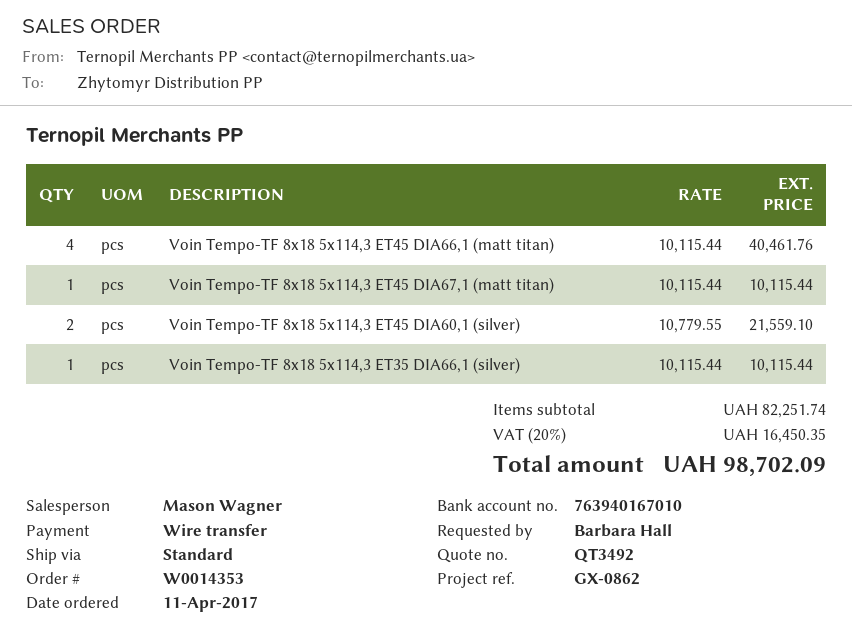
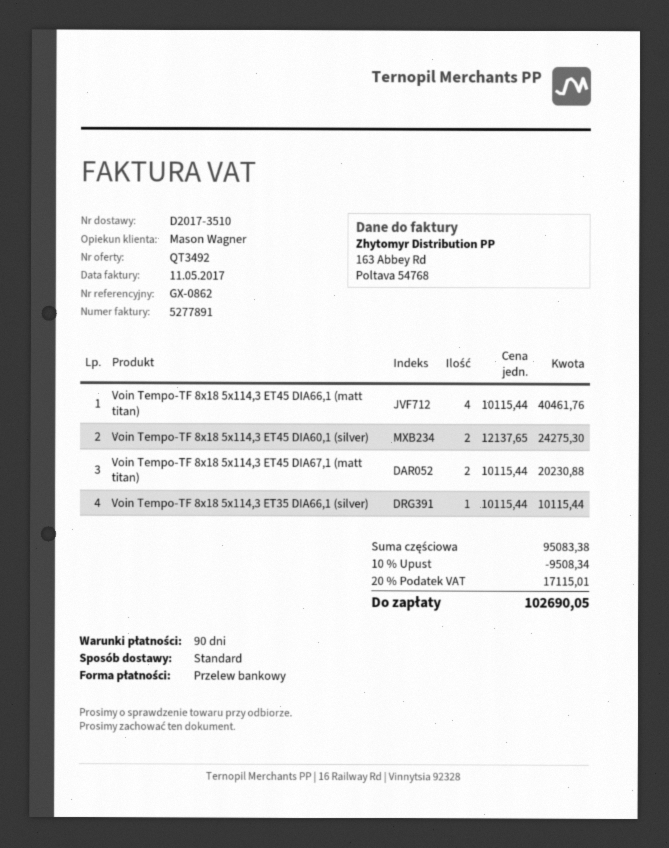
Voin Tempo-TF 8x18 5x114,3 ET45 DIA67,1 (matt titan): 1 x 10115.44 = 10115.44 -> 2 x 10115.44 = 20230.88
Voin Tempo-TF 8x18 5x114,3 ET45 DIA60,1 (silver): 2 x 10779.55 = 21559.10 -> 2 x 12137.65 = 24275.30
subtotal: 82251.74 -> 95083.38
discount: none -> 10% = 9508.34
tax: 20% = 16450.35 -> 20% = 17115.01
total: 98702.09 -> 102690.05

